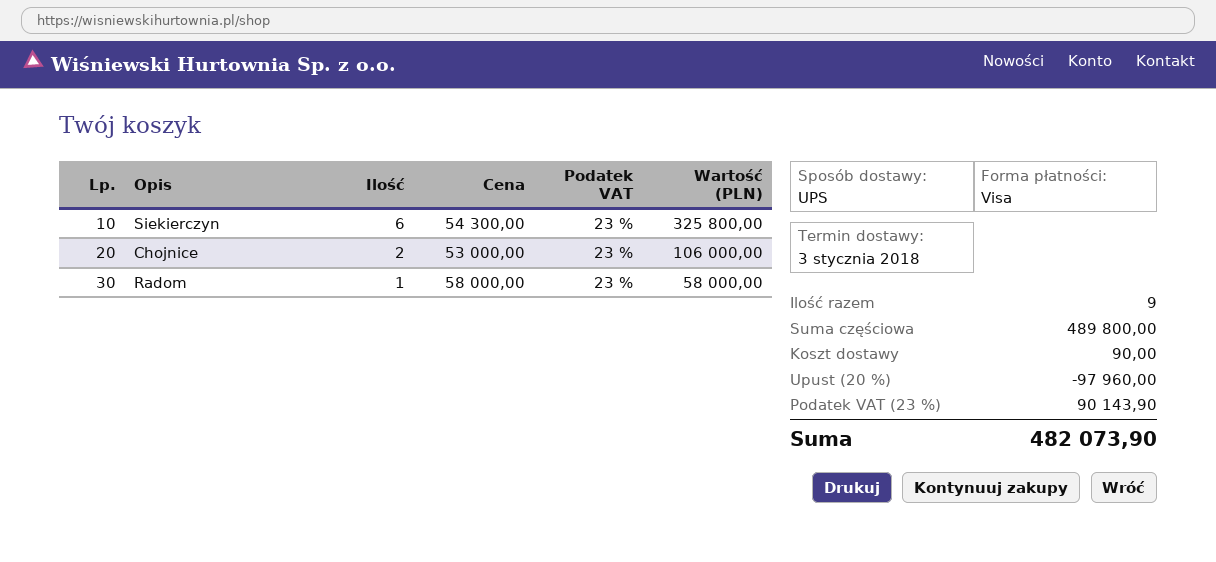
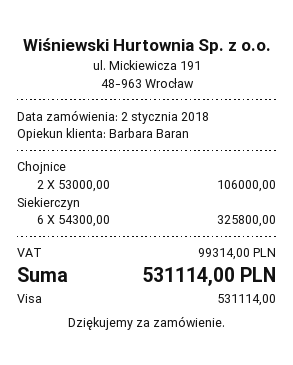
Radom: 1 x 58000.00 = 58000.00 -> none
discount: 20% = 97960.00 -> none
shipping: 90.00 -> none
tax: 90143.90 -> 99314.00
total: 482073.90 -> 531114.00

